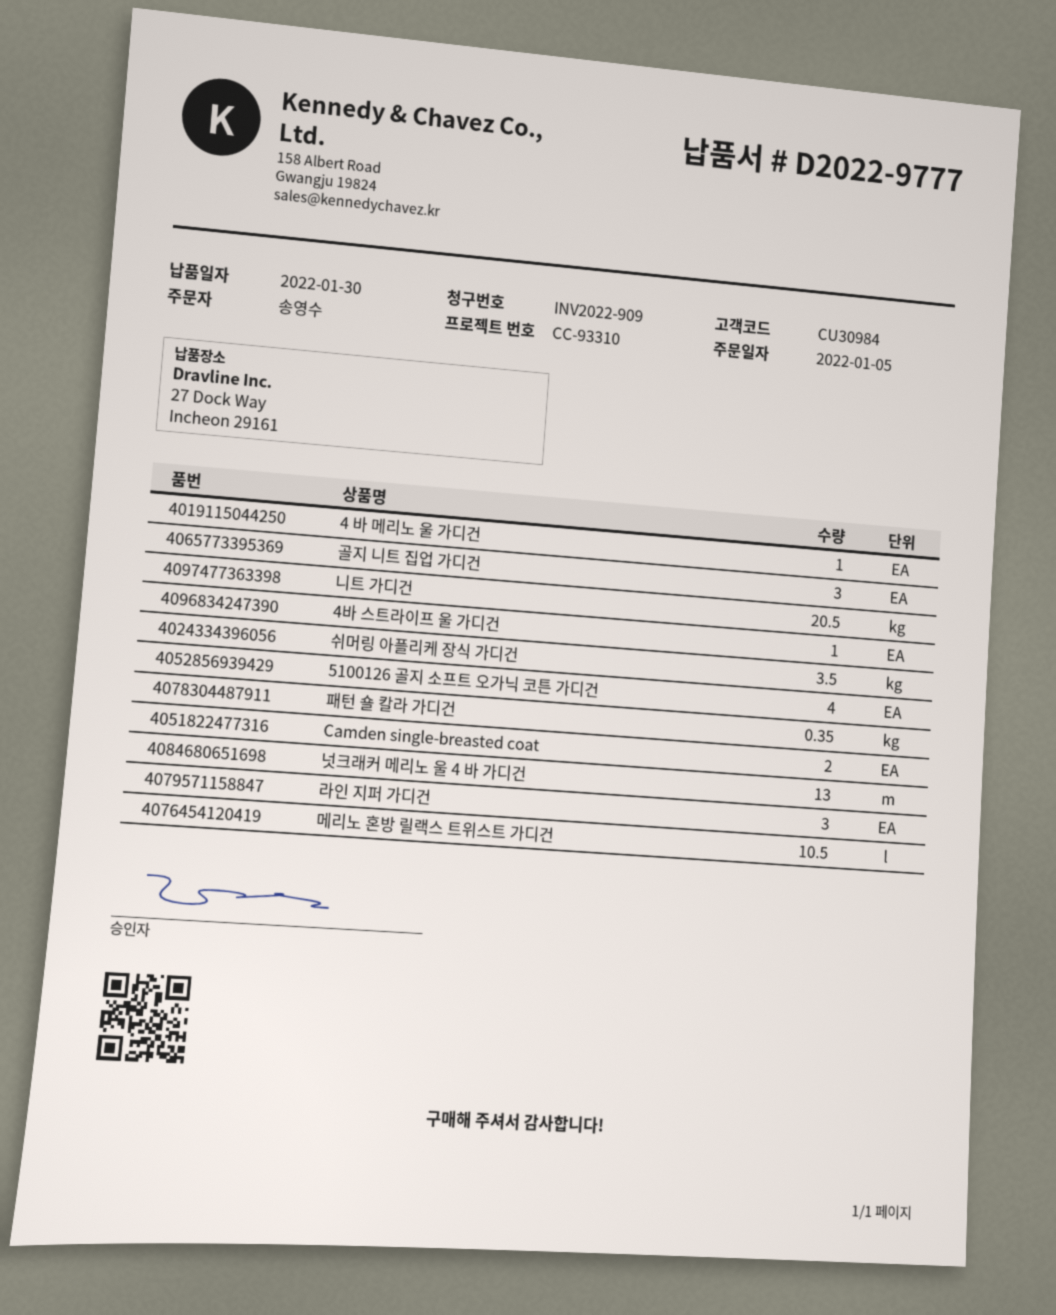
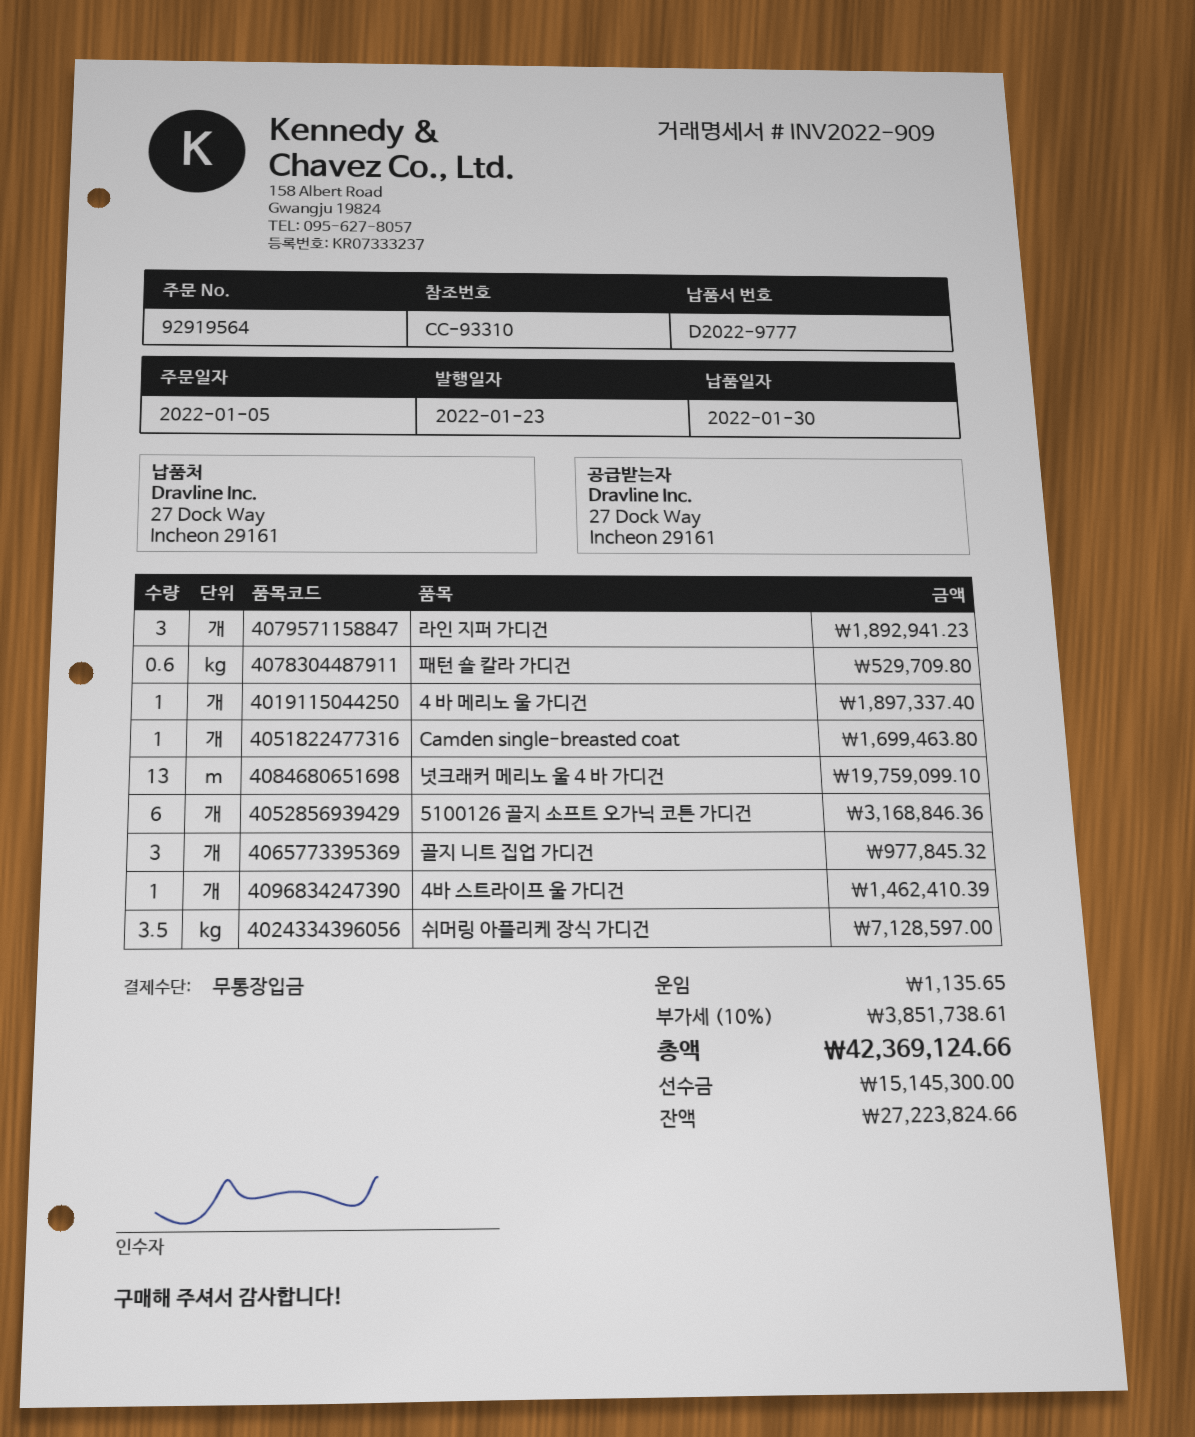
니트 가디건: 20.5 -> none
5100126 골지 소프트 오가닉 코튼 가디건: 4 -> 6
패턴 숄 칼라 가디건: 0.35 -> 0.6
Camden single-breasted coat: 2 -> 1
메리노 혼방 릴랙스 트위스트 가디건: 10.5 -> none

